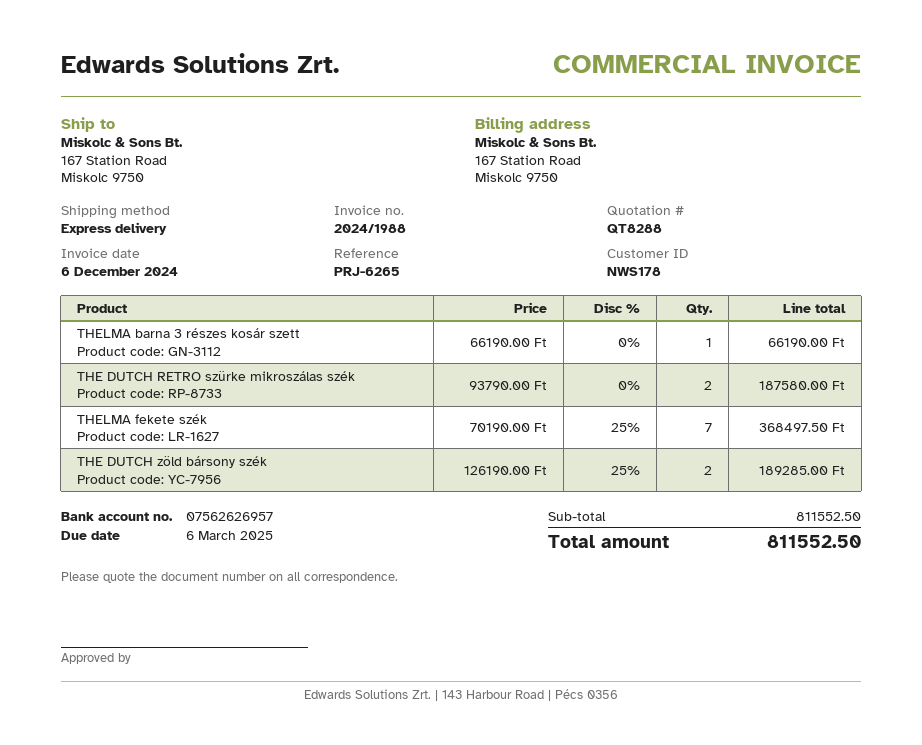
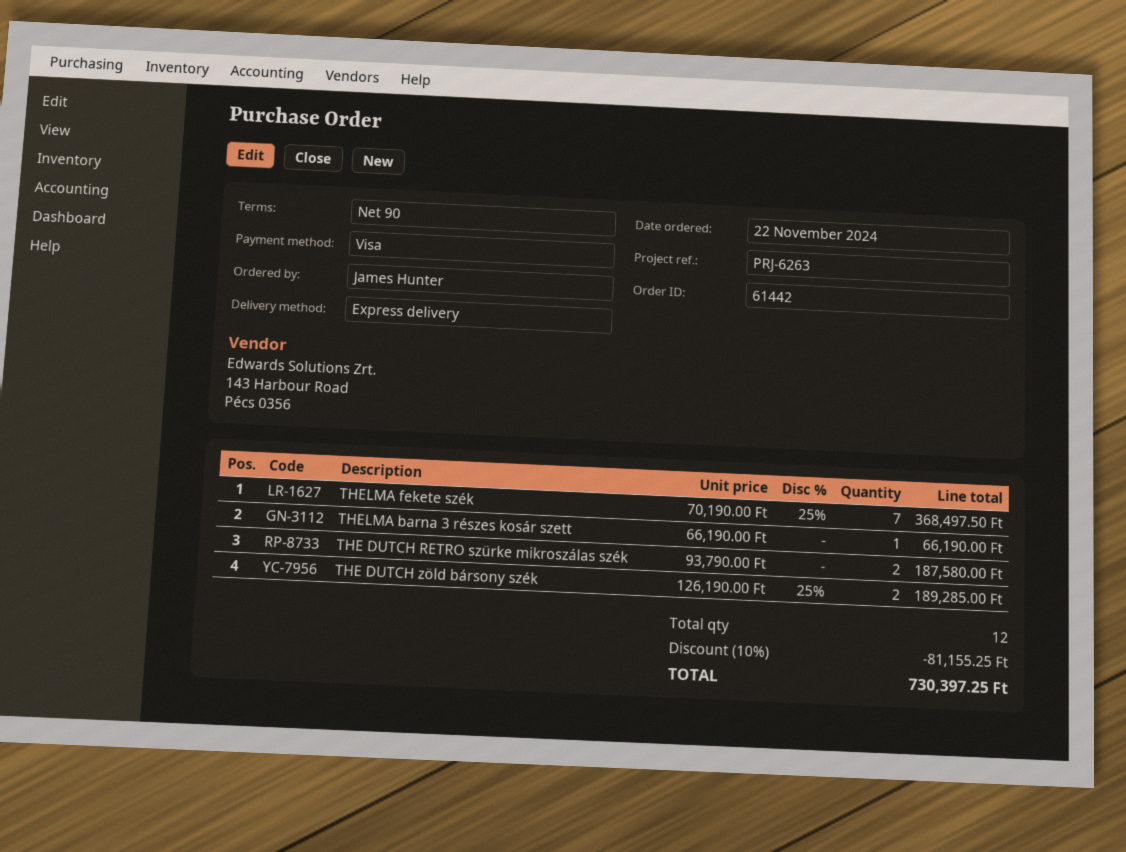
reference: PRJ-6265 -> PRJ-6263
discount: none -> 10% = 81155.25
total: 811552.50 -> 730397.25

